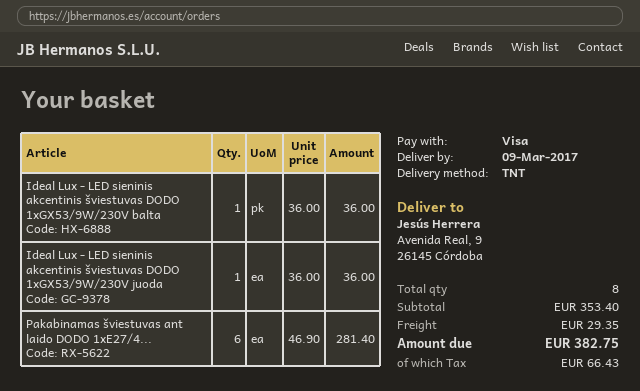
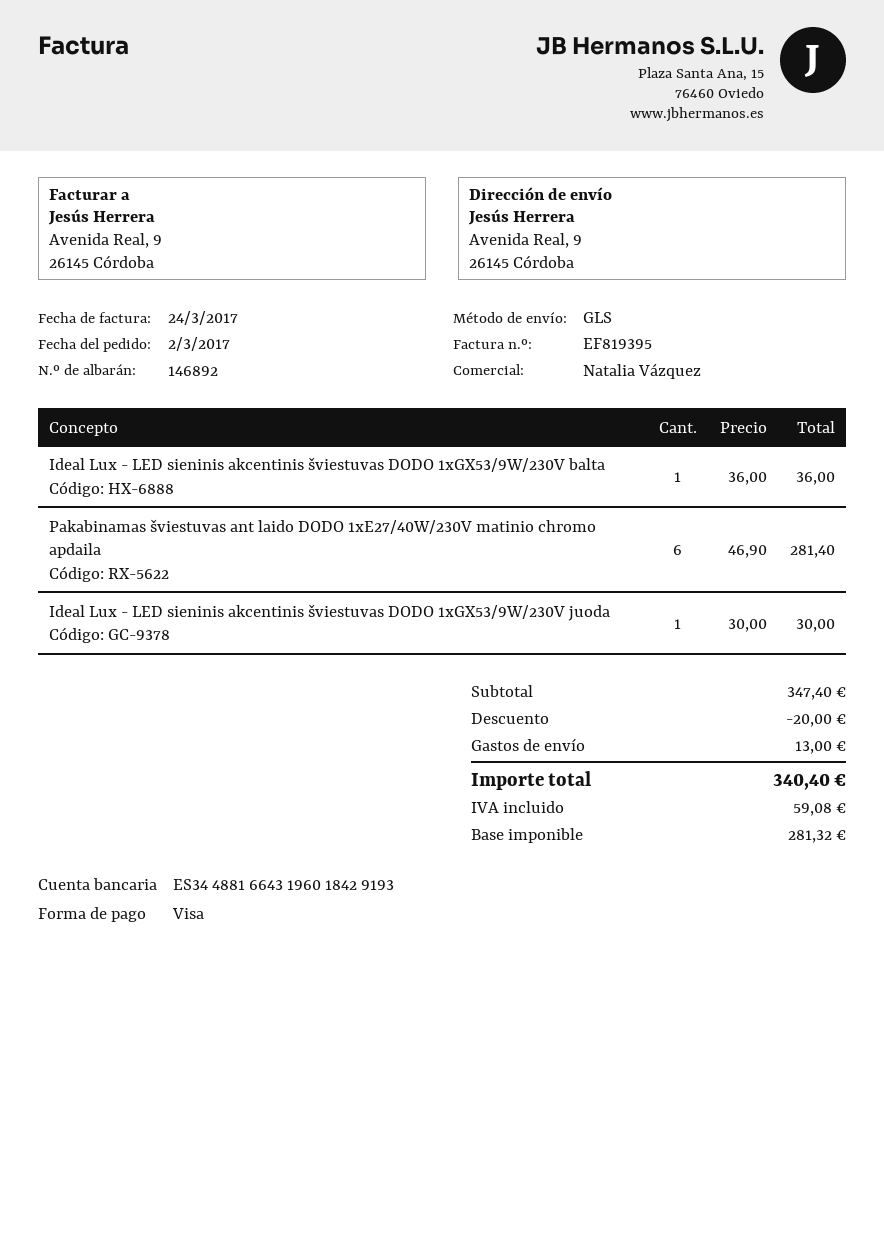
shipping method: TNT -> GLS
Ideal Lux - LED sieninis akcentinis šviestuvas DODO 1xGX53/9W/230V juoda: 1 x 36.00 = 36.00 -> 1 x 30.00 = 30.00
subtotal: 353.40 -> 347.40
discount: none -> 20.00
shipping: 29.35 -> 13.00
tax: 66.43 -> 59.08
total: 382.75 -> 340.40

